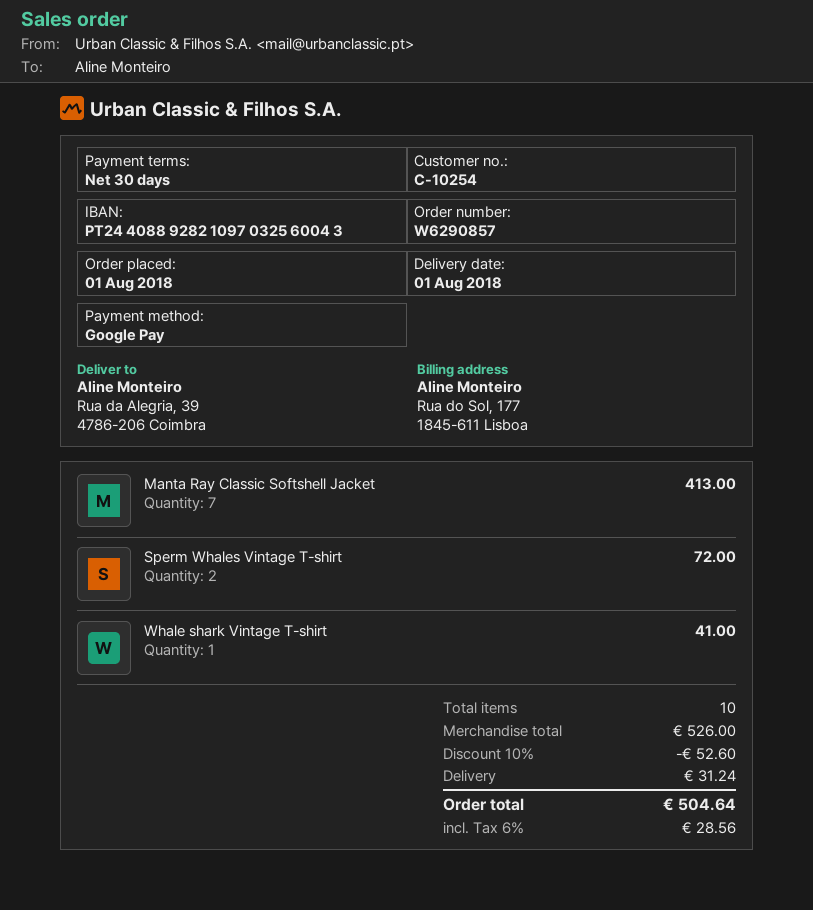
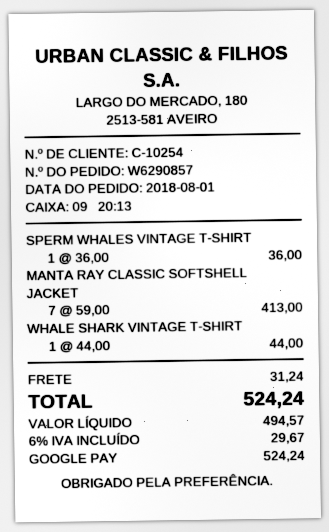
Sperm Whales Vintage T-shirt: 2 for 72.00 -> 1 for 36.00
Whale shark Vintage T-shirt: 1 for 41.00 -> 1 for 44.00
discount: 10% = 52.60 -> none
tax: 6% = 28.56 -> 6% = 29.67
total: 504.64 -> 524.24

